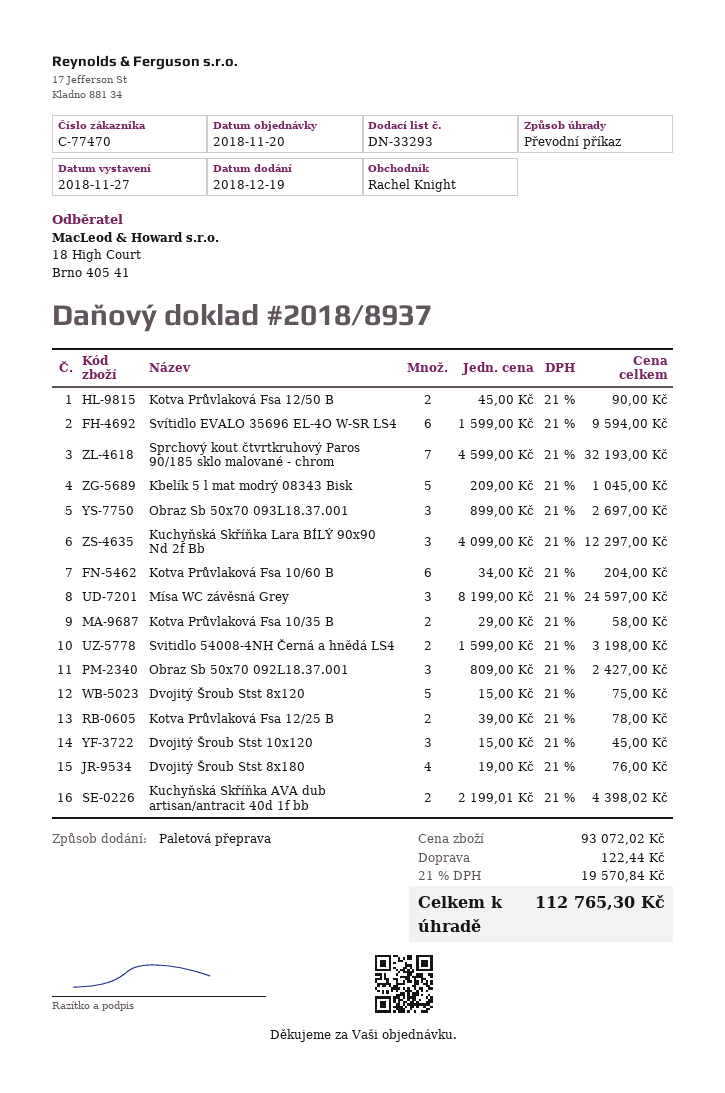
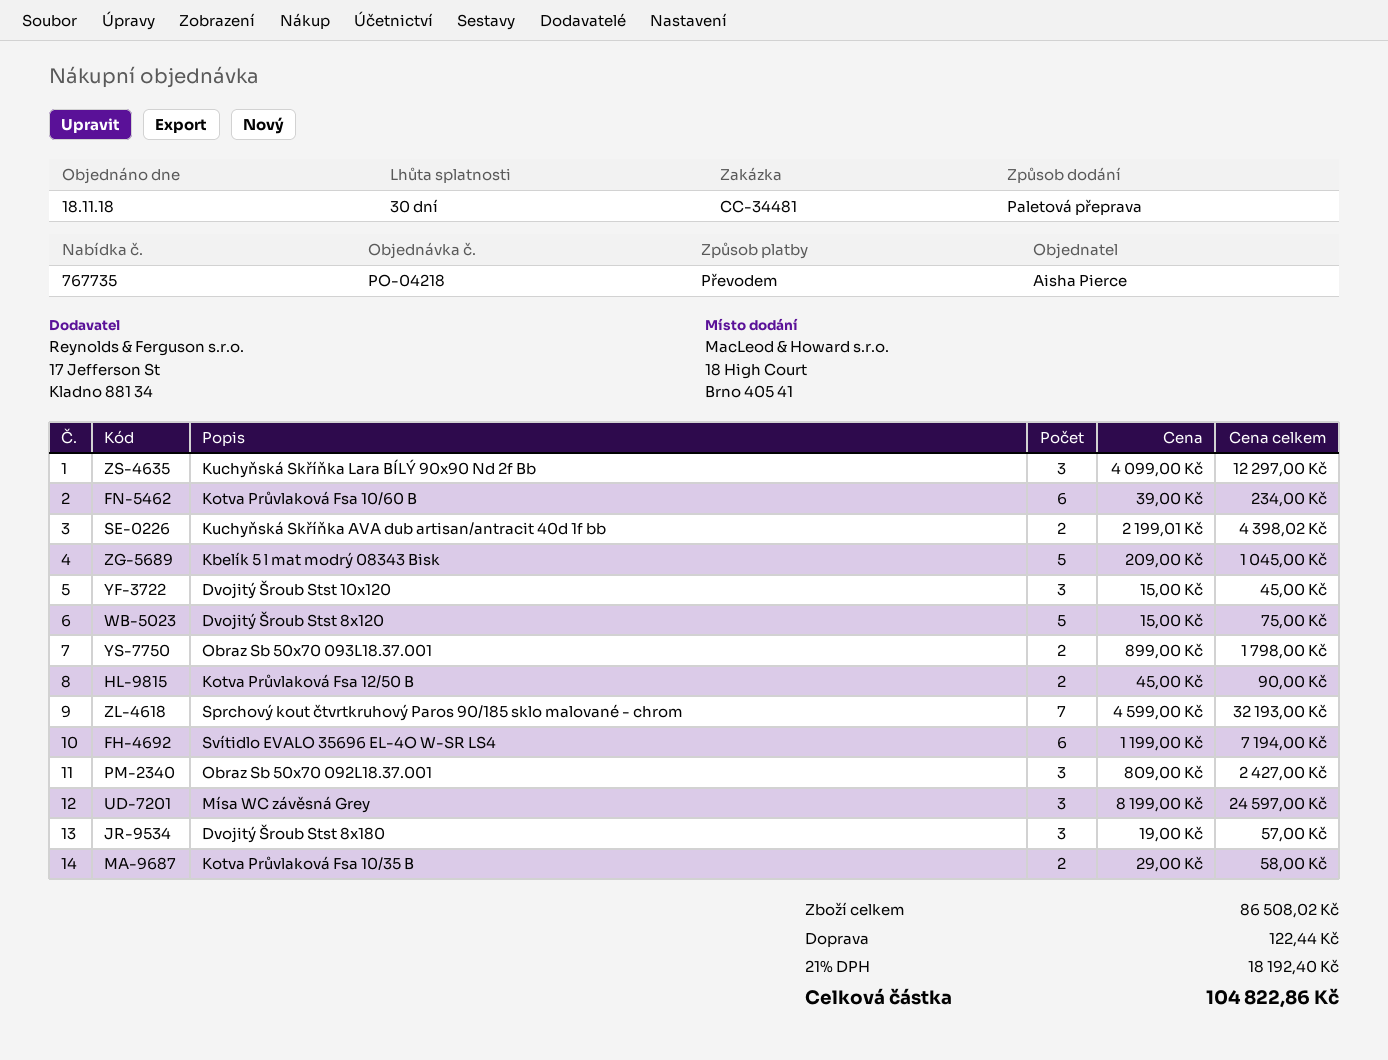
order date: 2018-11-20 -> 2018-11-18
Svítidlo EVALO 35696 EL-4O W-SR LS4: 6 x 1599.00 = 9594.00 -> 6 x 1199.00 = 7194.00
Obraz Sb 50x70 093L18.37.001: 3 x 899.00 = 2697.00 -> 2 x 899.00 = 1798.00
Kotva Průvlaková Fsa 10/60 B: 6 x 34.00 = 204.00 -> 6 x 39.00 = 234.00
Svitidlo 54008-4NH Černá a hnědá LS4: 2 x 1599.00 = 3198.00 -> none
Kotva Průvlaková Fsa 12/25 B: 2 x 39.00 = 78.00 -> none
Dvojitý Šroub Stst 8x180: 4 x 19.00 = 76.00 -> 3 x 19.00 = 57.00
subtotal: 93072.02 -> 86508.02
tax: 21% = 19570.84 -> 21% = 18192.40
total: 112765.30 -> 104822.86

